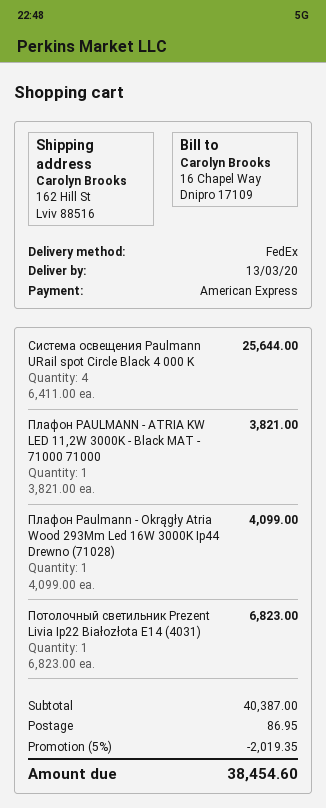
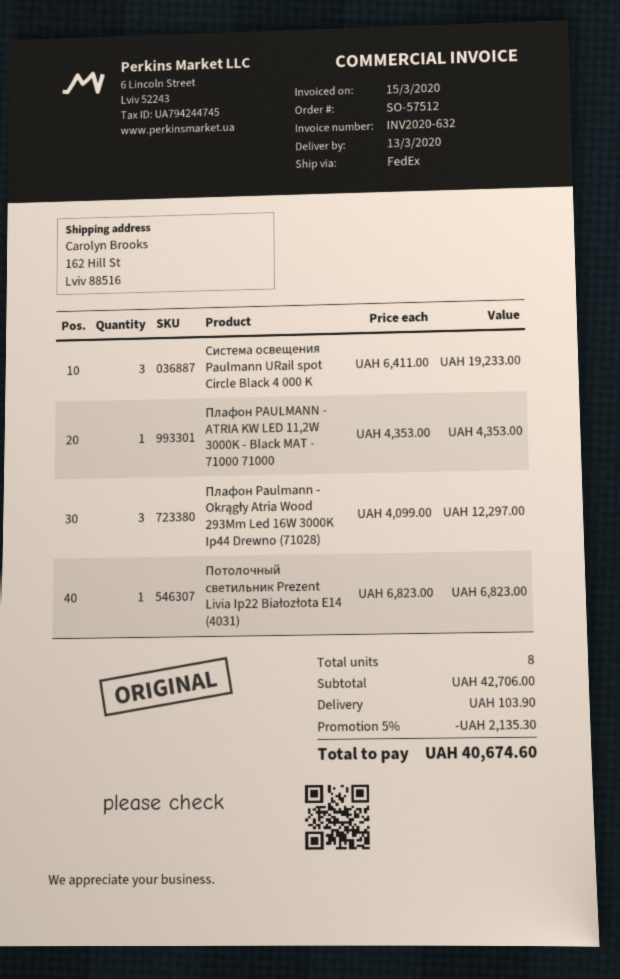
Система освещения Paulmann URail spot Circle Black 4 000 K: 4 x 6411.00 = 25644.00 -> 3 x 6411.00 = 19233.00
Плафон PAULMANN - ATRIA KW LED 11,2W 3000K - Black MAT - 71000 71000: 1 x 3821.00 = 3821.00 -> 1 x 4353.00 = 4353.00
Плафон Paulmann - Okrągły Atria Wood 293Mm Led 16W 3000K Ip44 Drewno (71028): 1 x 4099.00 = 4099.00 -> 3 x 4099.00 = 12297.00
subtotal: 40387.00 -> 42706.00
discount: 5% = 2019.35 -> 5% = 2135.30
shipping: 86.95 -> 103.90
total: 38454.60 -> 40674.60

